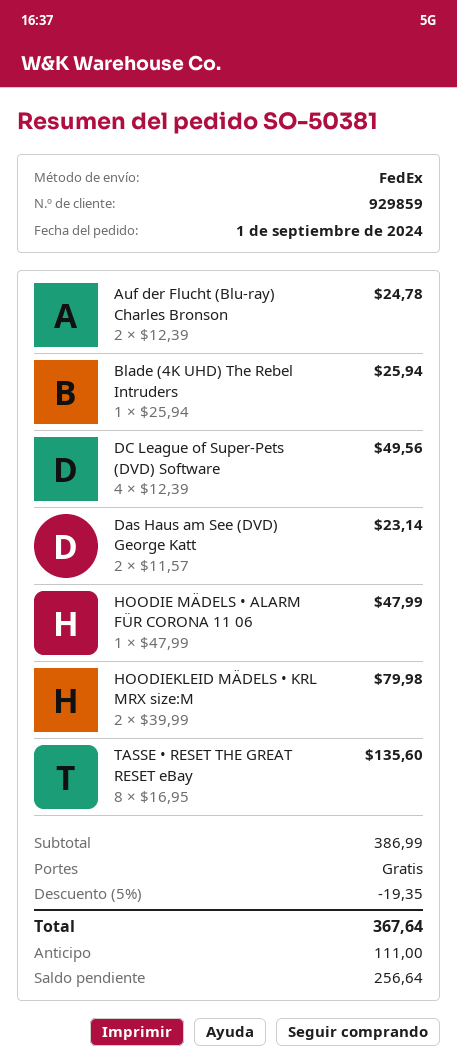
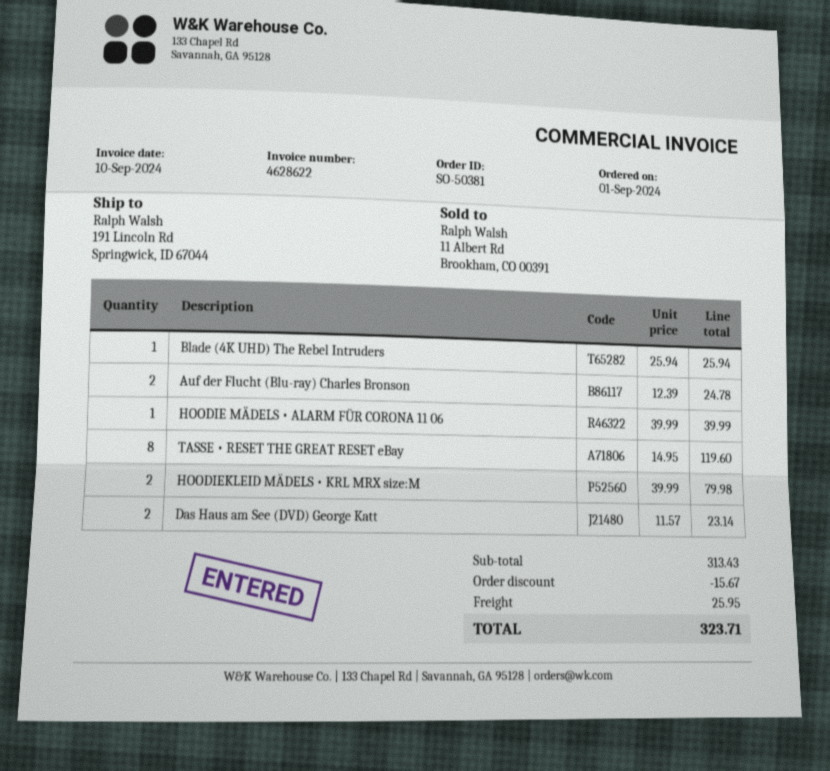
DC League of Super-Pets (DVD) Software: 4 x 12.39 = 49.56 -> none
HOODIE MÄDELS • ALARM FÜR CORONA 11 06: 1 x 47.99 = 47.99 -> 1 x 39.99 = 39.99
TASSE • RESET THE GREAT RESET eBay: 8 x 16.95 = 135.60 -> 8 x 14.95 = 119.60
subtotal: 386.99 -> 313.43
discount: 19.35 -> 15.67
shipping: 0.00 -> 25.95
total: 367.64 -> 323.71

